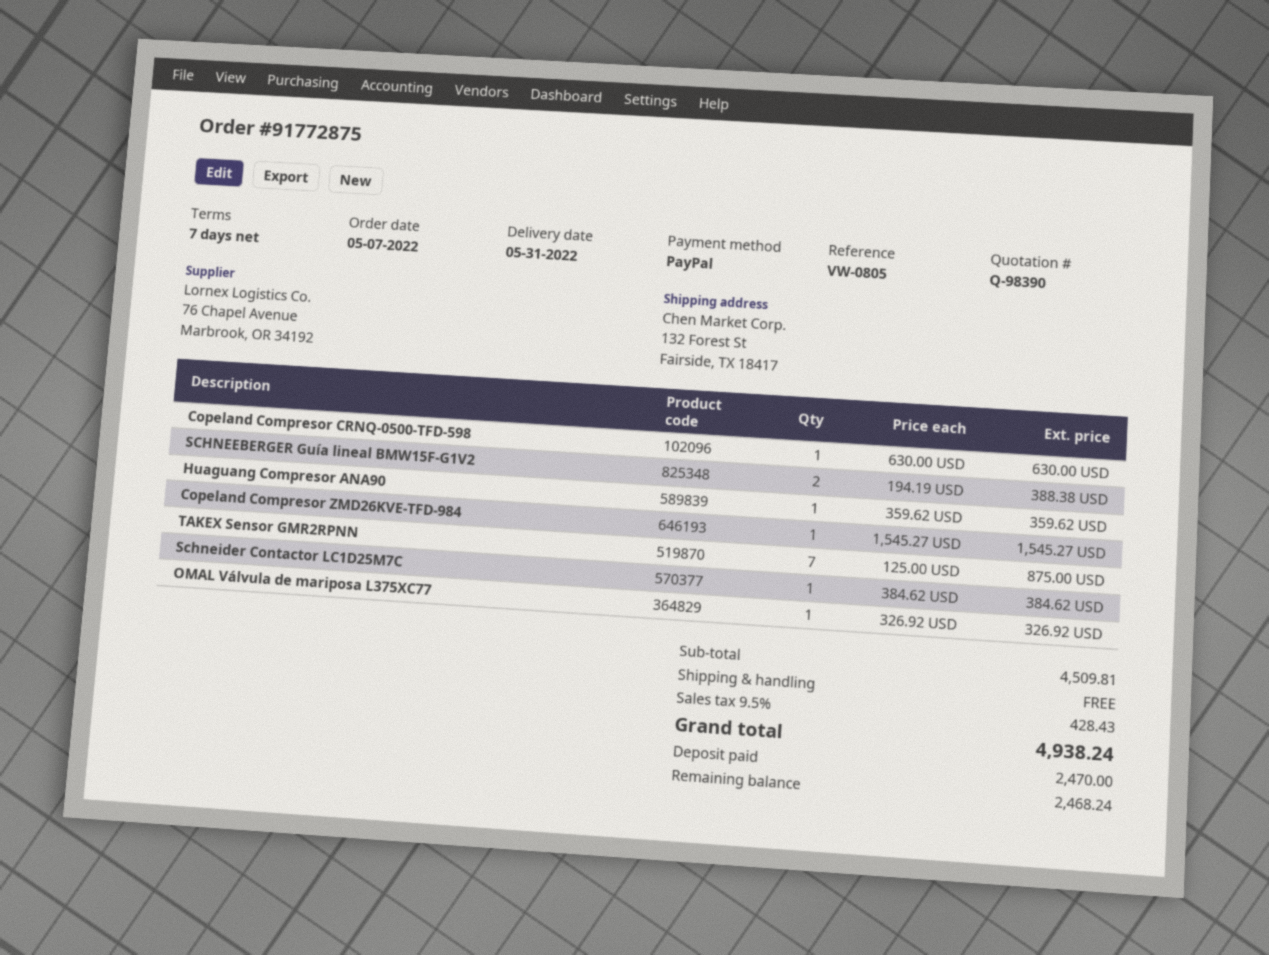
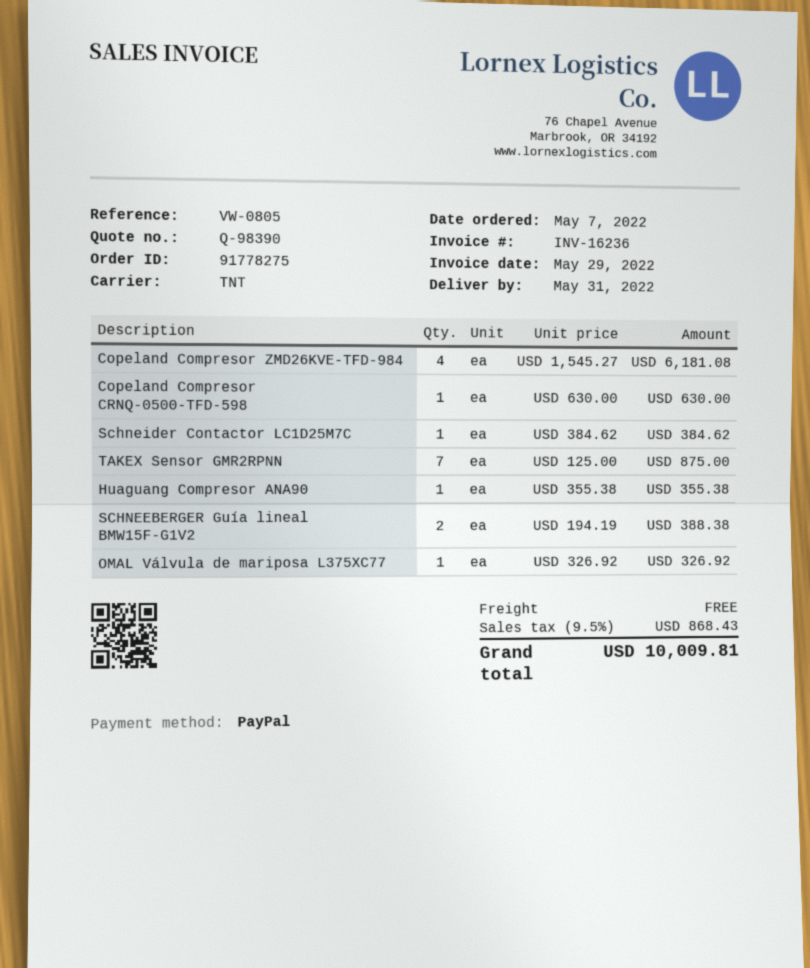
order number: 91772875 -> 91778275
Huaguang Compresor ANA90: 1 x 359.62 = 359.62 -> 1 x 355.38 = 355.38
Copeland Compresor ZMD26KVE-TFD-984: 1 x 1545.27 = 1545.27 -> 4 x 1545.27 = 6181.08
tax: 9.5% = 428.43 -> 9.5% = 868.43
total: 4938.24 -> 10009.81

